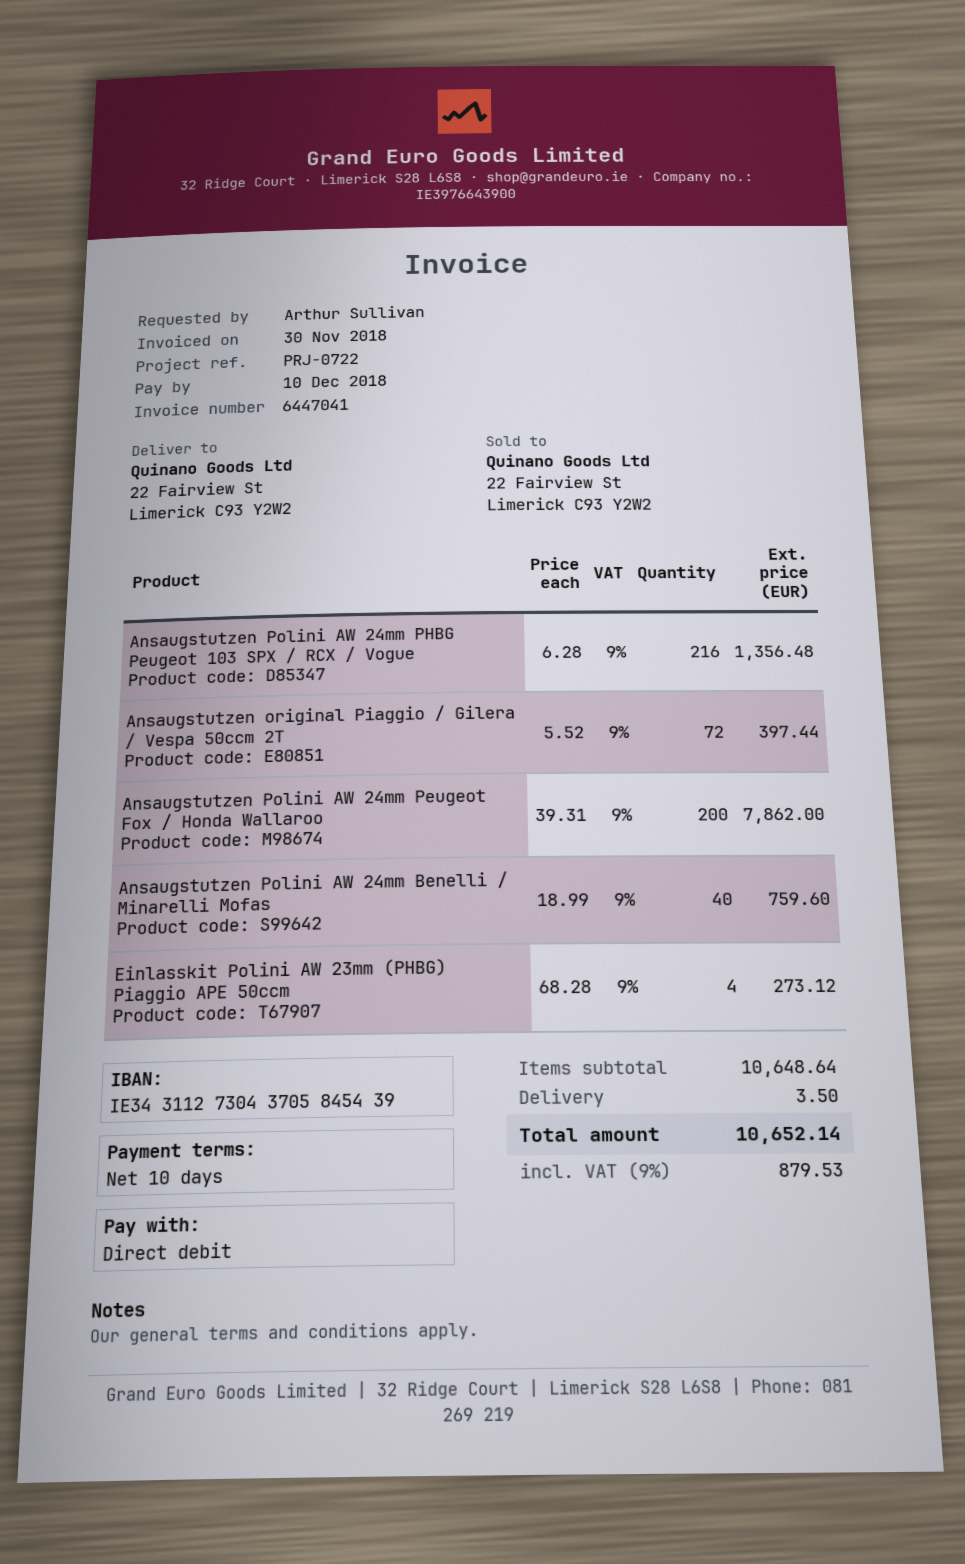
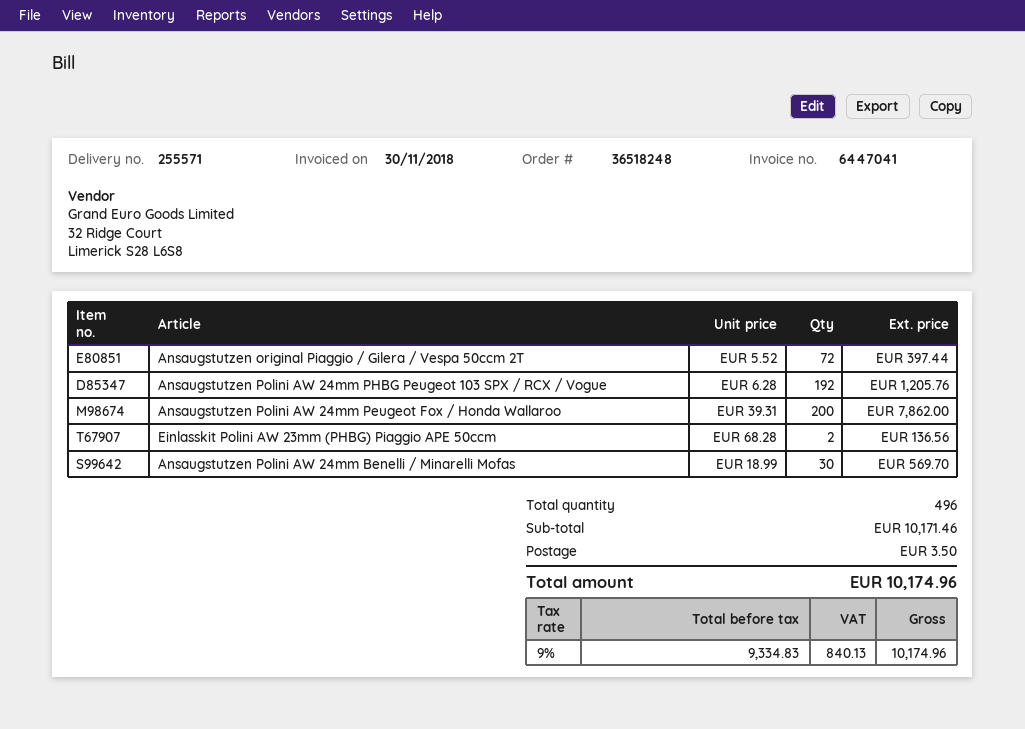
Ansaugstutzen Polini AW 24mm PHBG Peugeot 103 SPX / RCX / Vogue: 216 x 6.28 = 1356.48 -> 192 x 6.28 = 1205.76
Ansaugstutzen Polini AW 24mm Benelli / Minarelli Mofas: 40 x 18.99 = 759.60 -> 30 x 18.99 = 569.70
Einlasskit Polini AW 23mm (PHBG) Piaggio APE 50ccm: 4 x 68.28 = 273.12 -> 2 x 68.28 = 136.56
subtotal: 10648.64 -> 10171.46
tax: 9% = 879.53 -> 9% = 840.13
total: 10652.14 -> 10174.96

